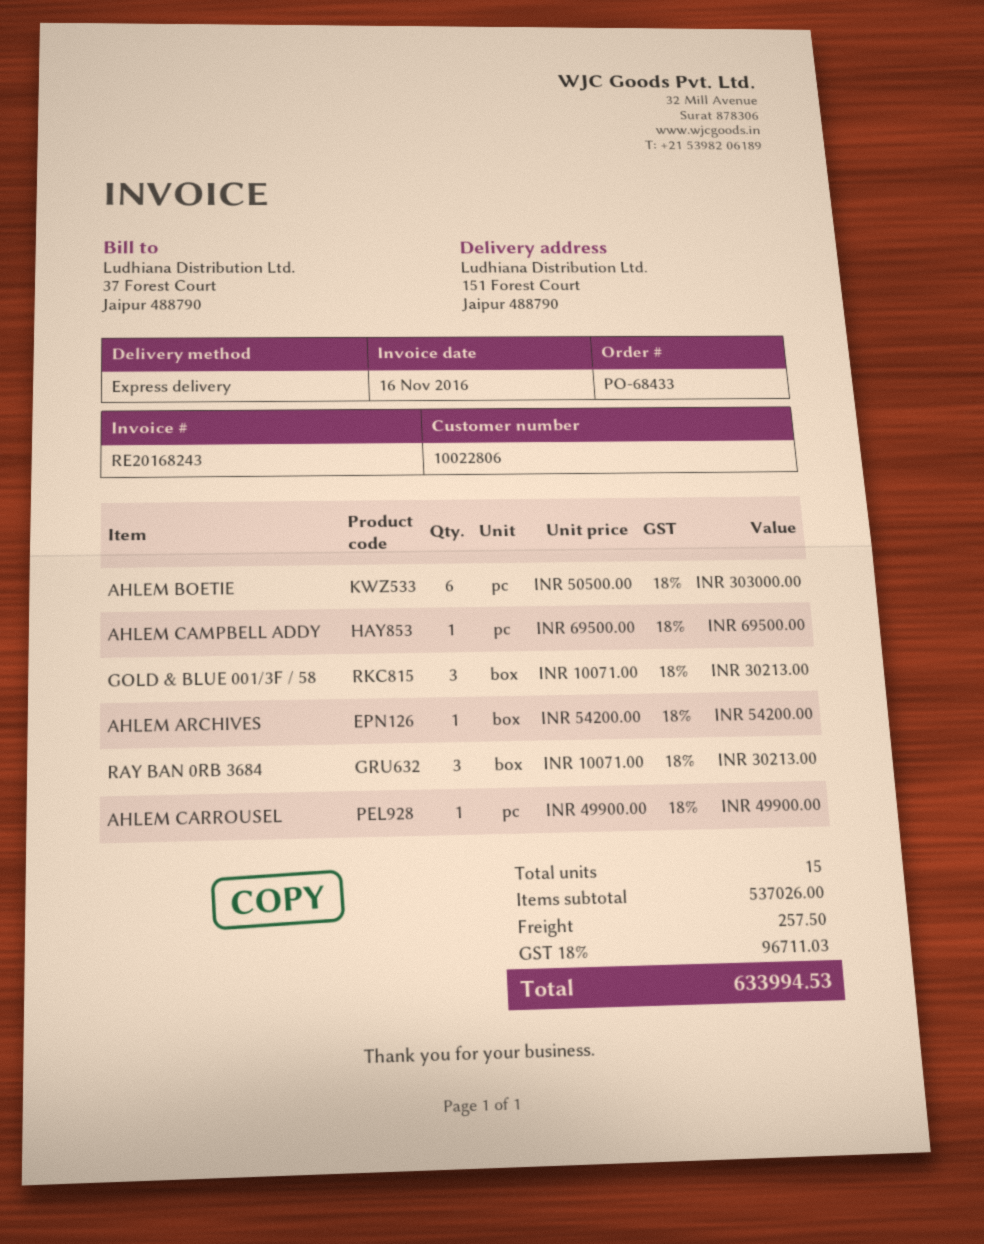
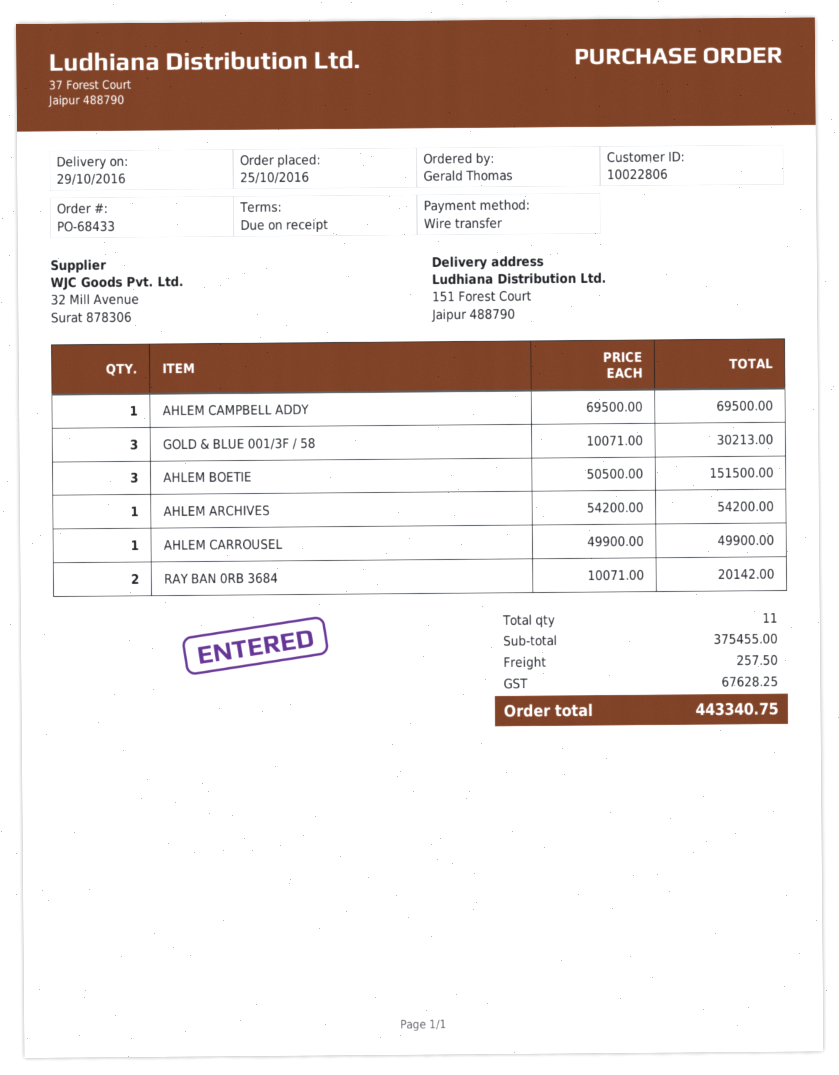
AHLEM BOETIE: 6 x 50500.00 = 303000.00 -> 3 x 50500.00 = 151500.00
RAY BAN 0RB 3684: 3 x 10071.00 = 30213.00 -> 2 x 10071.00 = 20142.00
total quantity: 15 -> 11
subtotal: 537026.00 -> 375455.00
tax: 96711.03 -> 67628.25
total: 633994.53 -> 443340.75

